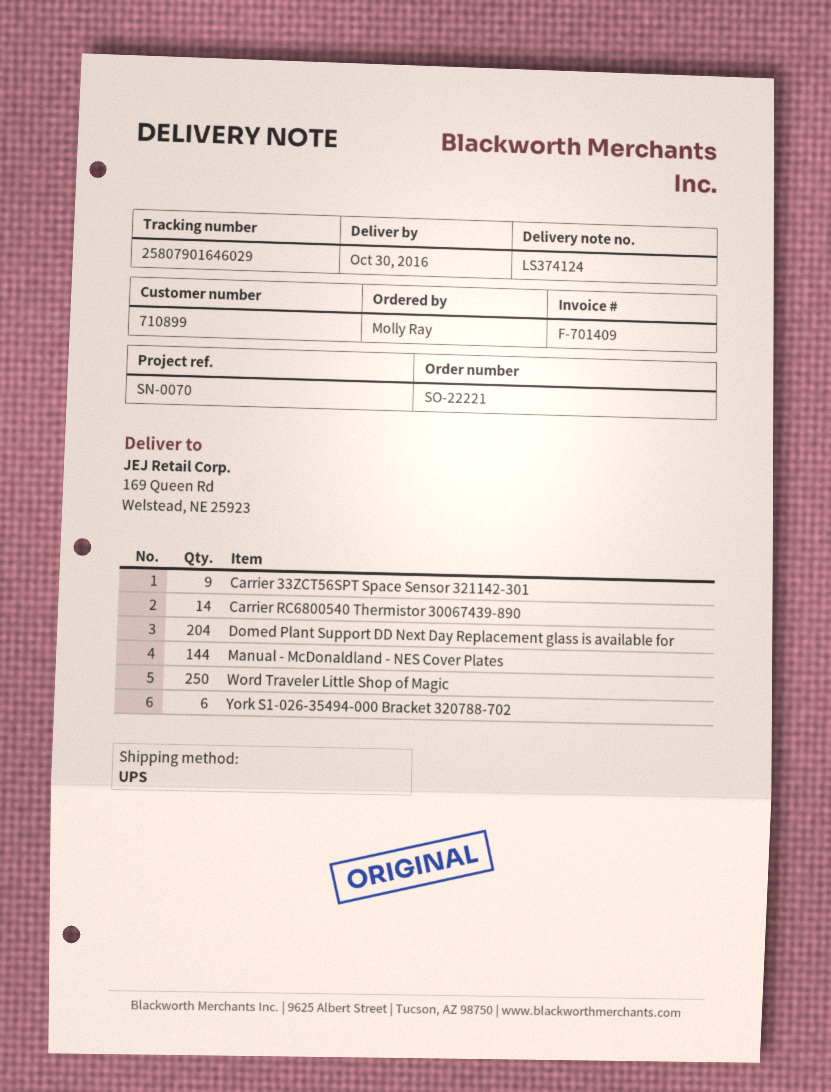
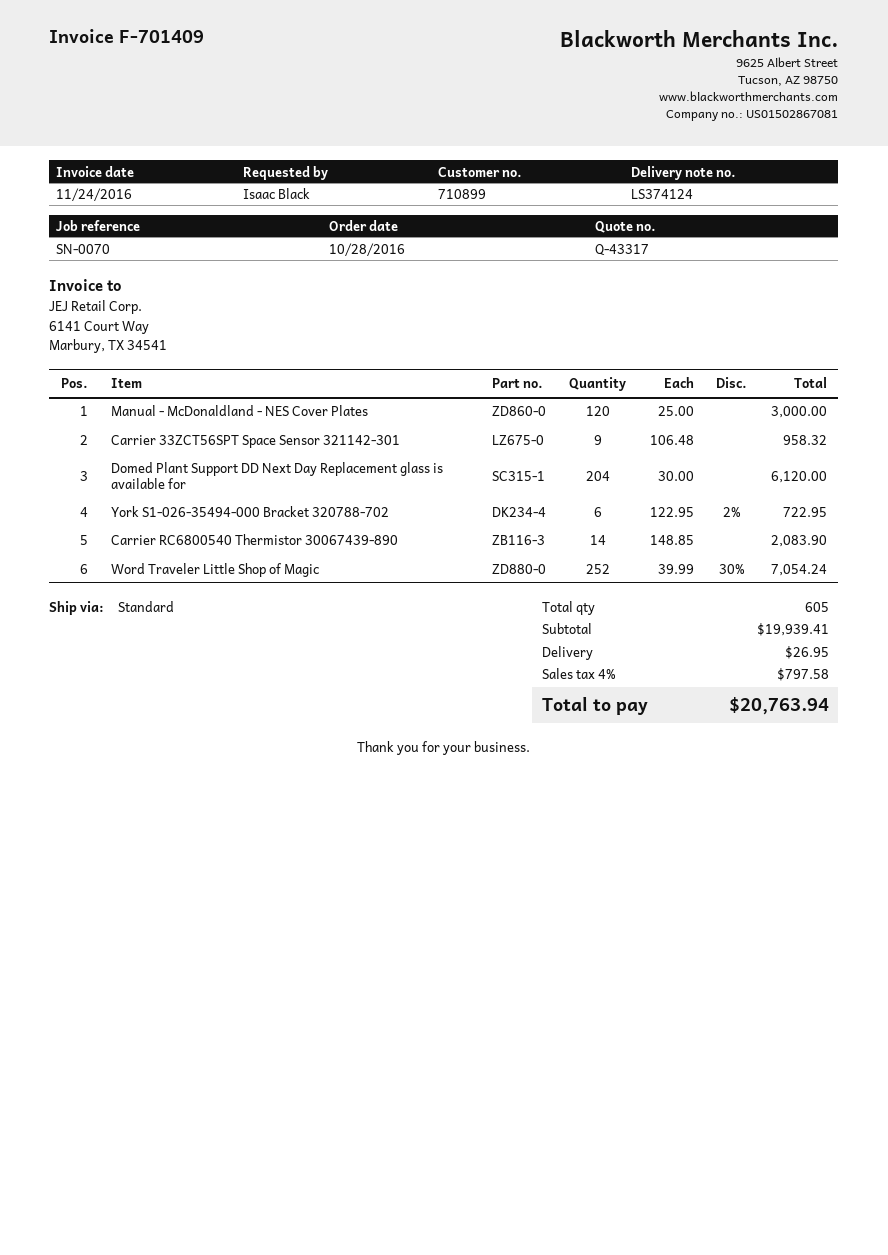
ordered by: Molly Ray -> Isaac Black
shipping method: UPS -> standard
Manual - McDonaldland - NES Cover Plates: 144 -> 120
Word Traveler Little Shop of Magic: 250 -> 252

